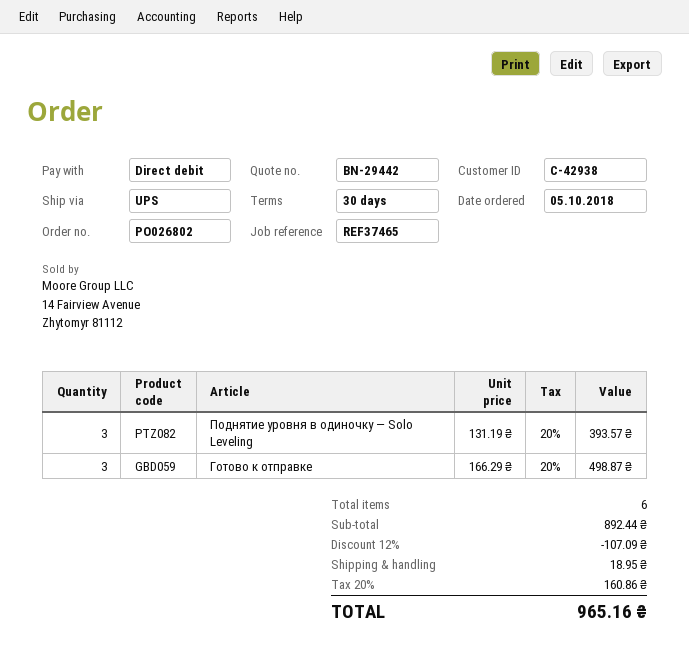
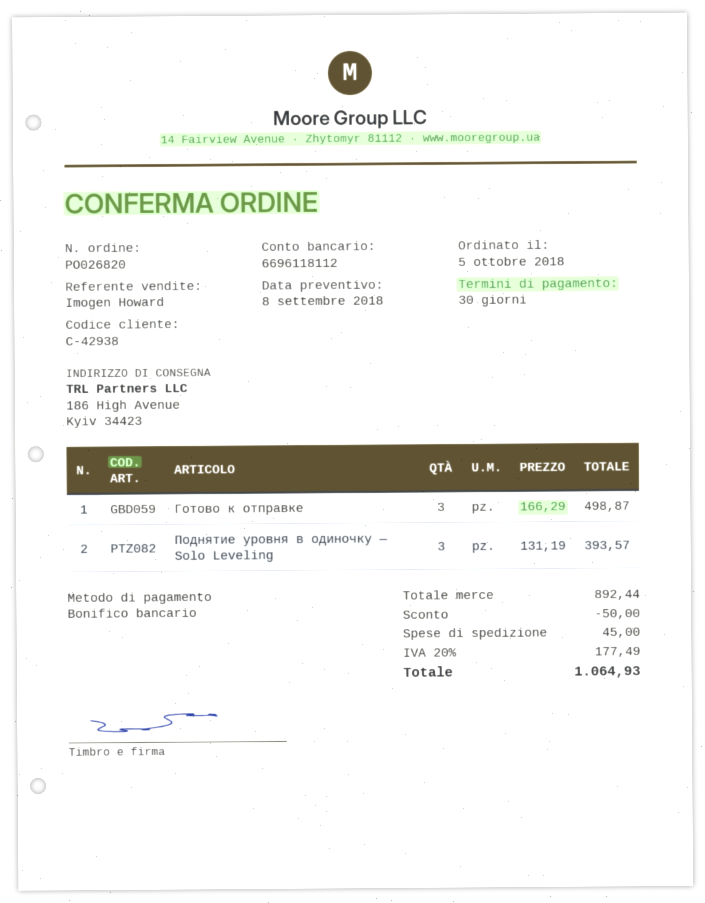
order number: PO026802 -> PO026820
payment method: direct debit -> bank transfer
discount: 107.09 -> 50.00
shipping: 18.95 -> 45.00
tax: 20% = 160.86 -> 20% = 177.49
total: 965.16 -> 1064.93

